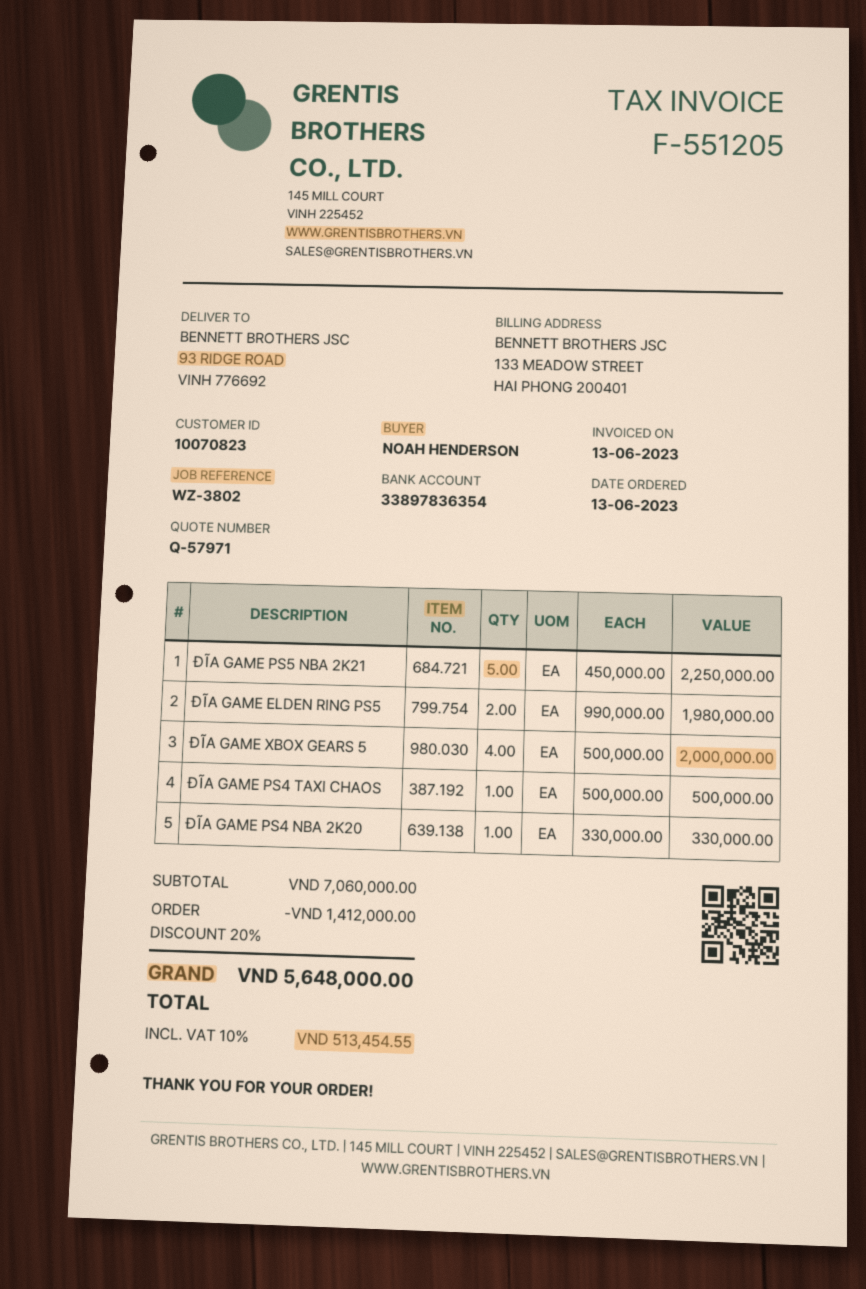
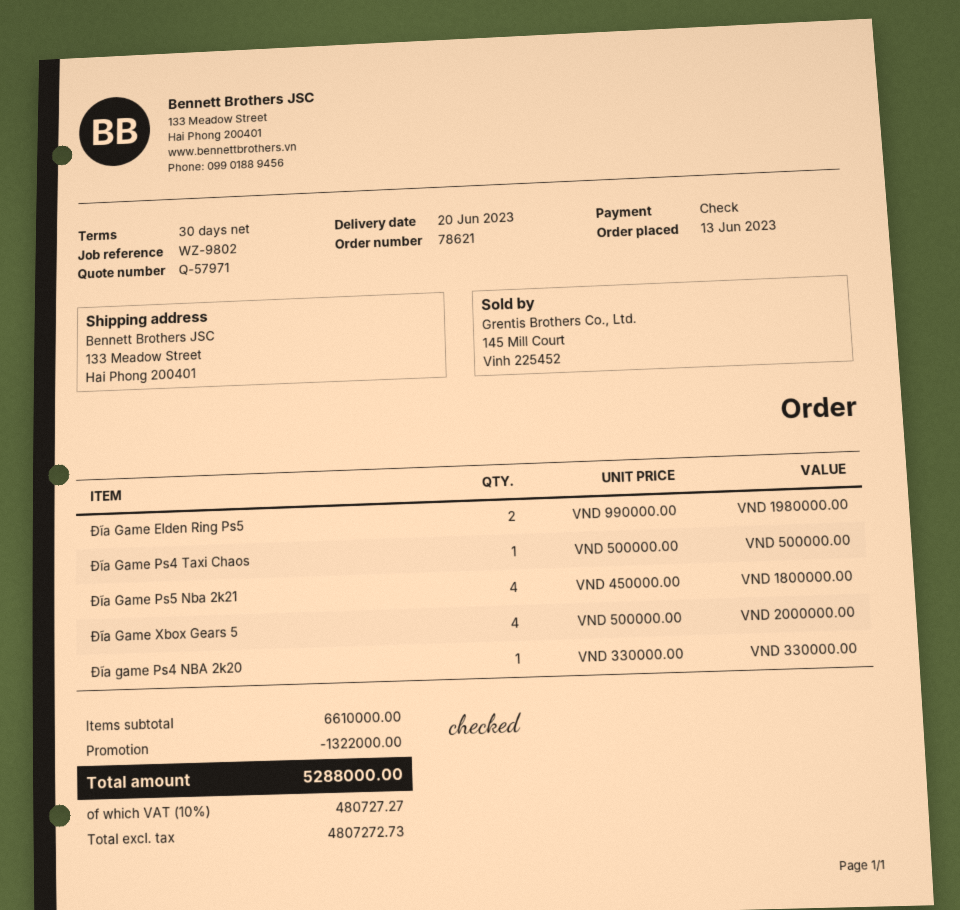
reference: WZ-3802 -> WZ-9802
ship to: 93 RIDGE ROAD, VINH 776692 -> 133 Meadow Street, Hai Phong 200401
ĐĨA GAME PS5 NBA 2K21: 5 x 450000.00 = 2250000.00 -> 4 x 450000.00 = 1800000.00
subtotal: 7060000.00 -> 6610000.00
discount: 1412000.00 -> 1322000.00
tax: 10% = 513454.55 -> 10% = 480727.27
total: 5648000.00 -> 5288000.00

